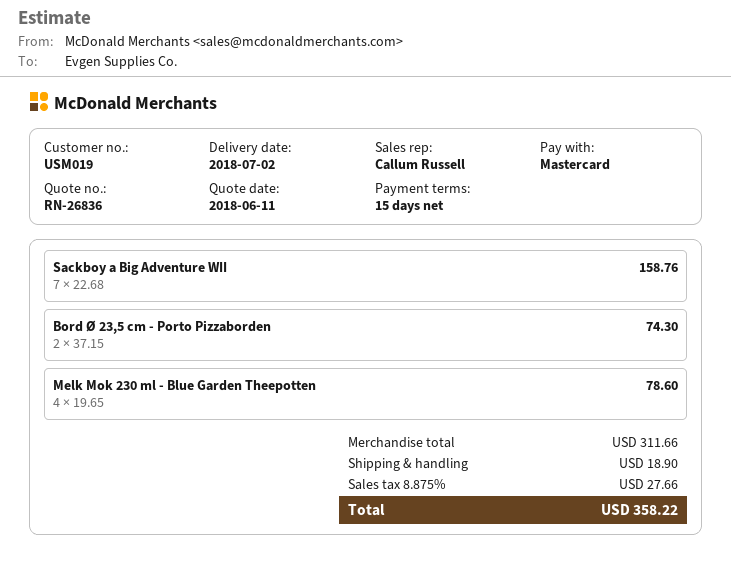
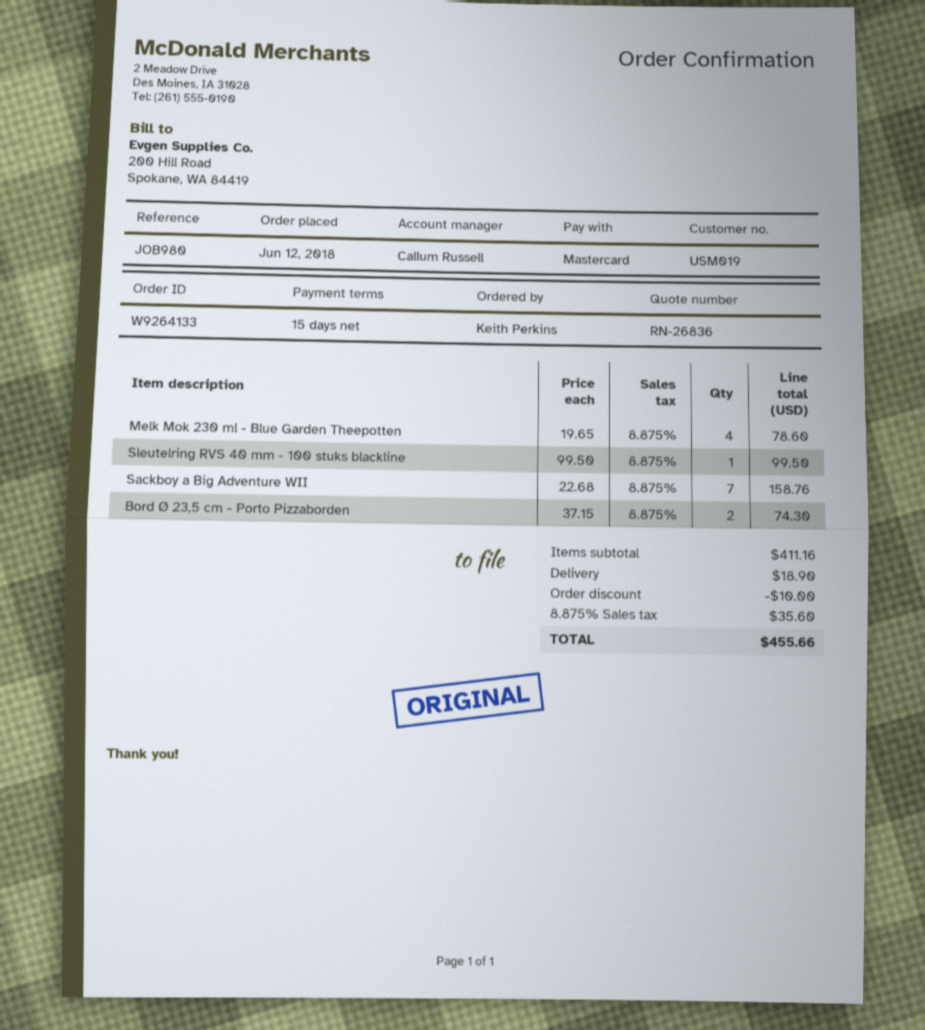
Sleutelring RVS 40 mm - 100 stuks blackline: none -> 1 x 99.50 = 99.50
subtotal: 311.66 -> 411.16
discount: none -> 10.00
tax: 8.875% = 27.66 -> 8.875% = 35.60
total: 358.22 -> 455.66

